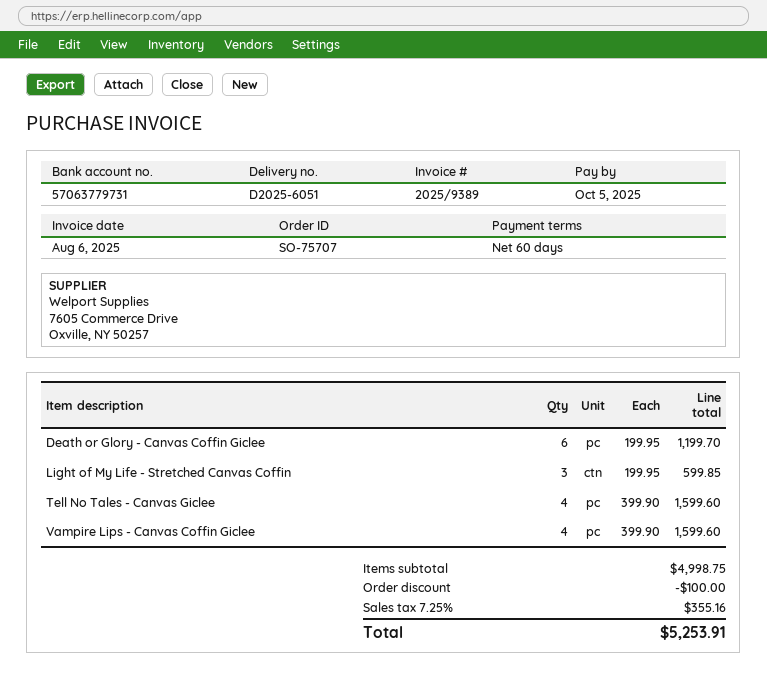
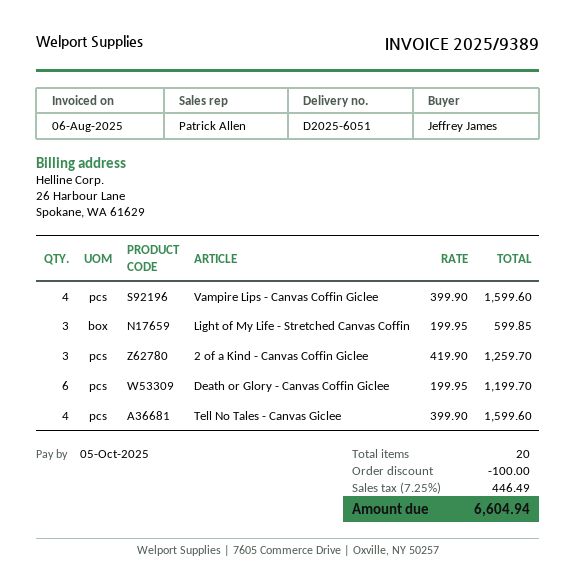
2 of a Kind - Canvas Coffin Giclee: none -> 3 x 419.90 = 1259.70
tax: 7.25% = 355.16 -> 7.25% = 446.49
total: 5253.91 -> 6604.94

